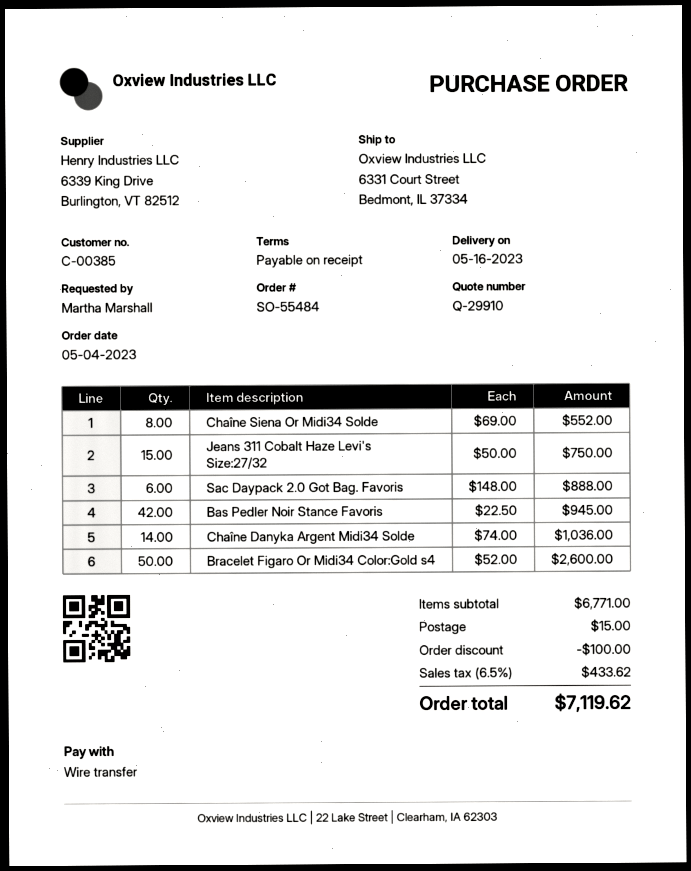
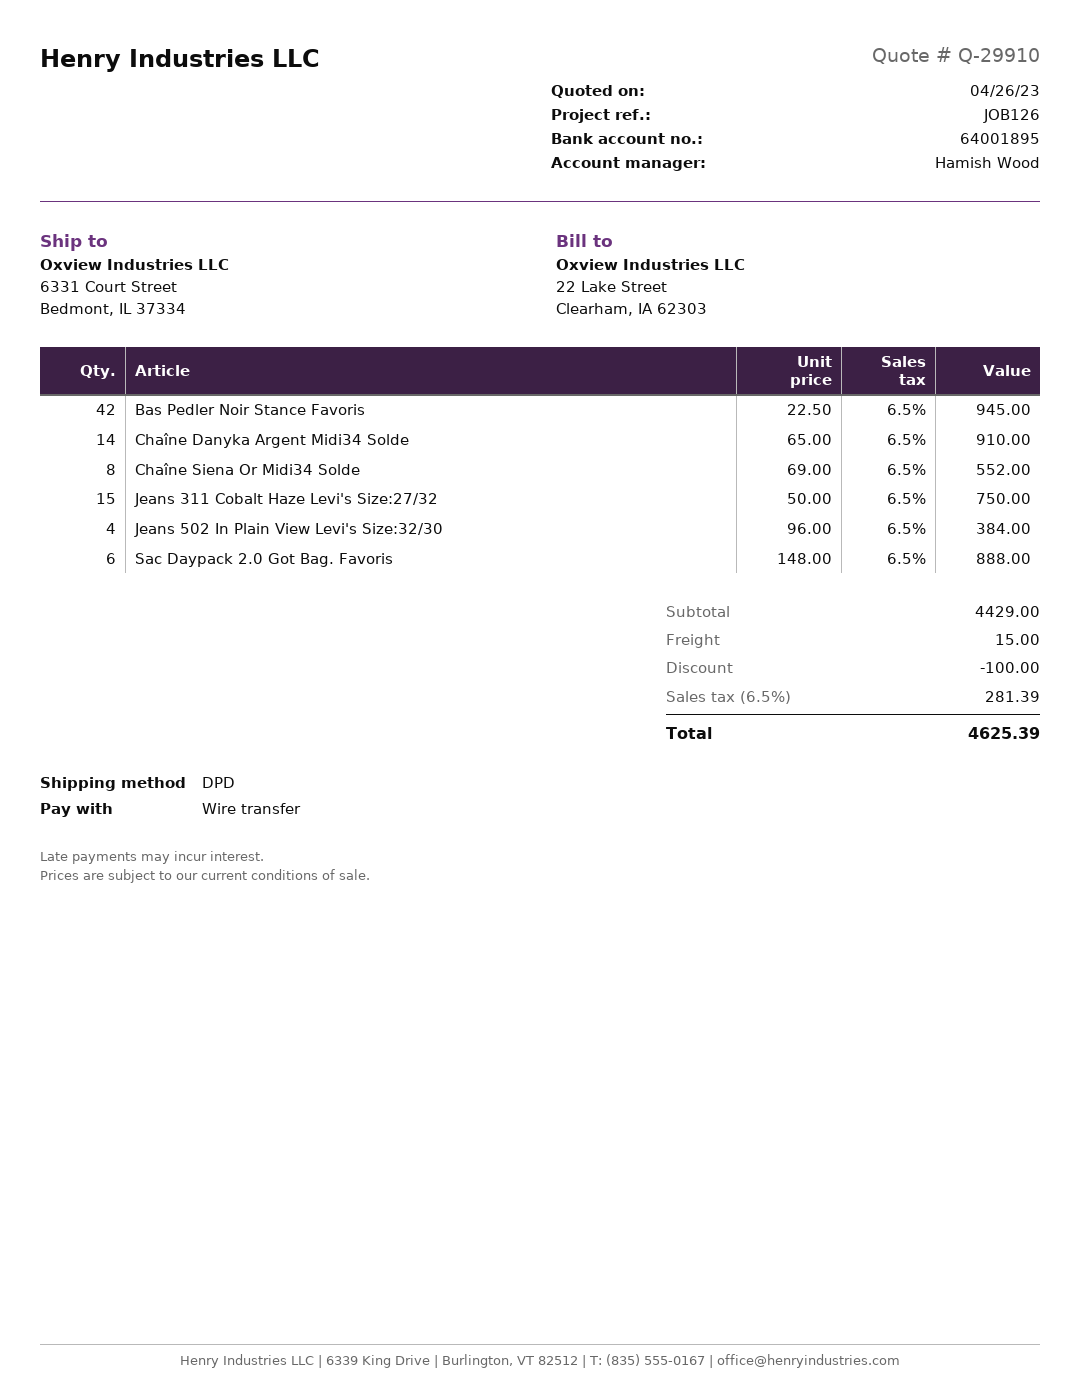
Chaîne Danyka Argent Midi34 Solde: 14 x 74.00 = 1036.00 -> 14 x 65.00 = 910.00
Bracelet Figaro Or Midi34 Color:Gold s4: 50 x 52.00 = 2600.00 -> none
Jeans 502 In Plain View Levi's Size:32/30: none -> 4 x 96.00 = 384.00
subtotal: 6771.00 -> 4429.00
tax: 6.5% = 433.62 -> 6.5% = 281.39
total: 7119.62 -> 4625.39

